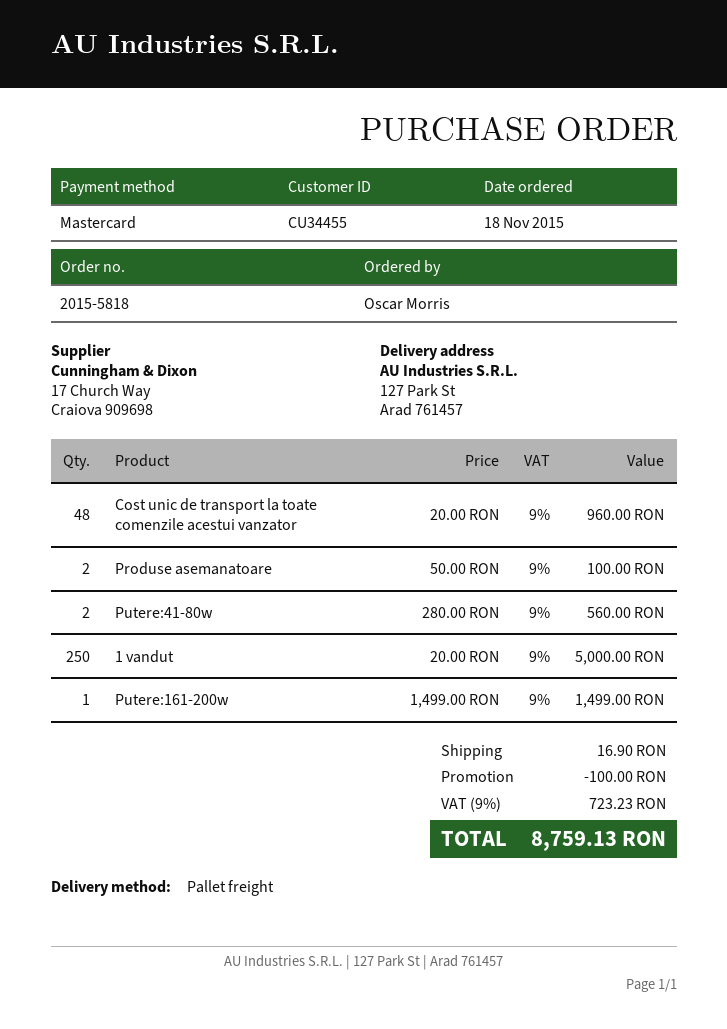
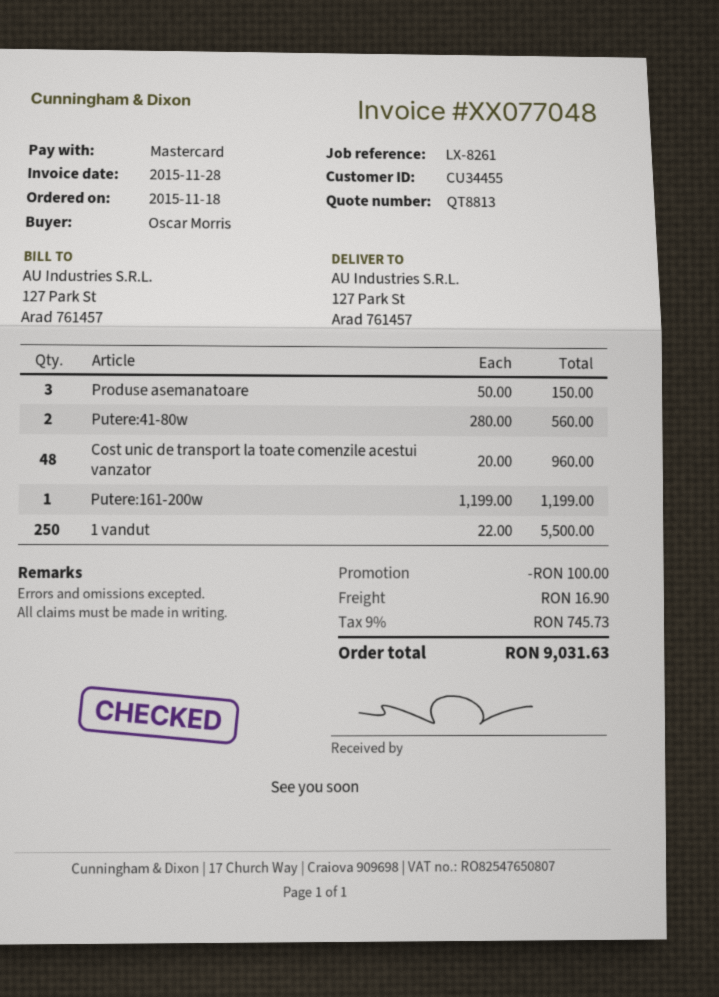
Produse asemanatoare: 2 x 50.00 = 100.00 -> 3 x 50.00 = 150.00
1 vandut: 250 x 20.00 = 5000.00 -> 250 x 22.00 = 5500.00
Putere:161-200w: 1 x 1499.00 = 1499.00 -> 1 x 1199.00 = 1199.00
tax: 9% = 723.23 -> 9% = 745.73
total: 8759.13 -> 9031.63

